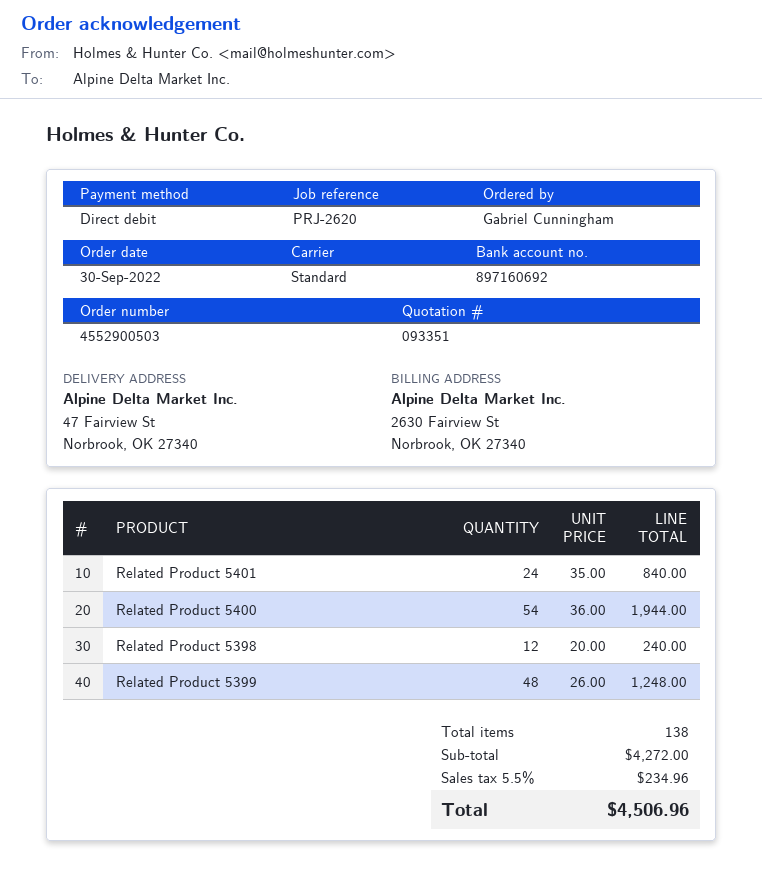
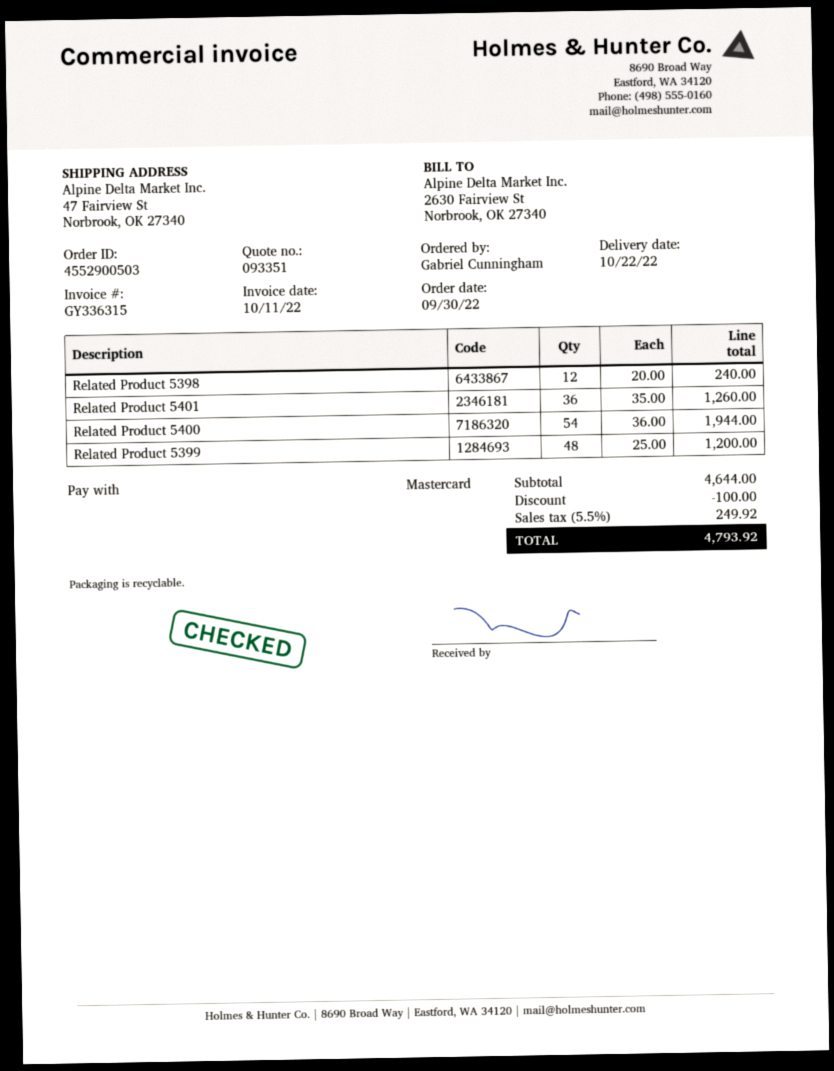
payment method: direct debit -> Mastercard
Related Product 5401: 24 x 35.00 = 840.00 -> 36 x 35.00 = 1260.00
Related Product 5399: 48 x 26.00 = 1248.00 -> 48 x 25.00 = 1200.00
subtotal: 4272.00 -> 4644.00
discount: none -> 100.00
tax: 5.5% = 234.96 -> 5.5% = 249.92
total: 4506.96 -> 4793.92

